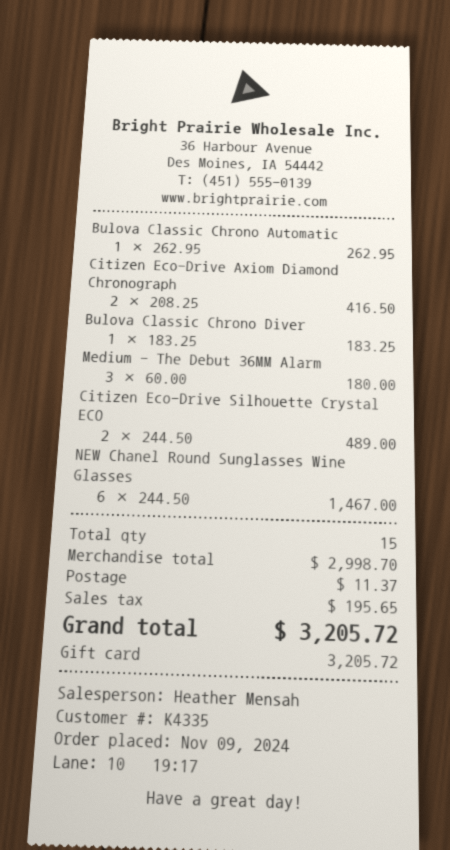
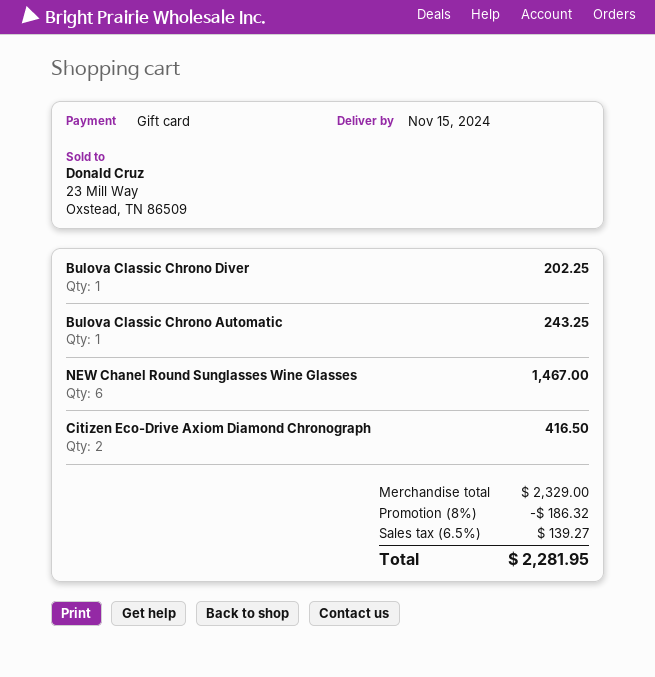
Bulova Classic Chrono Automatic: 1 for 262.95 -> 1 for 243.25
Bulova Classic Chrono Diver: 1 for 183.25 -> 1 for 202.25
Medium - The Debut 36MM Alarm: 3 for 180.00 -> none
Citizen Eco-Drive Silhouette Crystal ECO: 2 for 489.00 -> none
subtotal: 2998.70 -> 2329.00
discount: none -> 8% = 186.32
shipping: 11.37 -> none
tax: 195.65 -> 139.27
total: 3205.72 -> 2281.95

